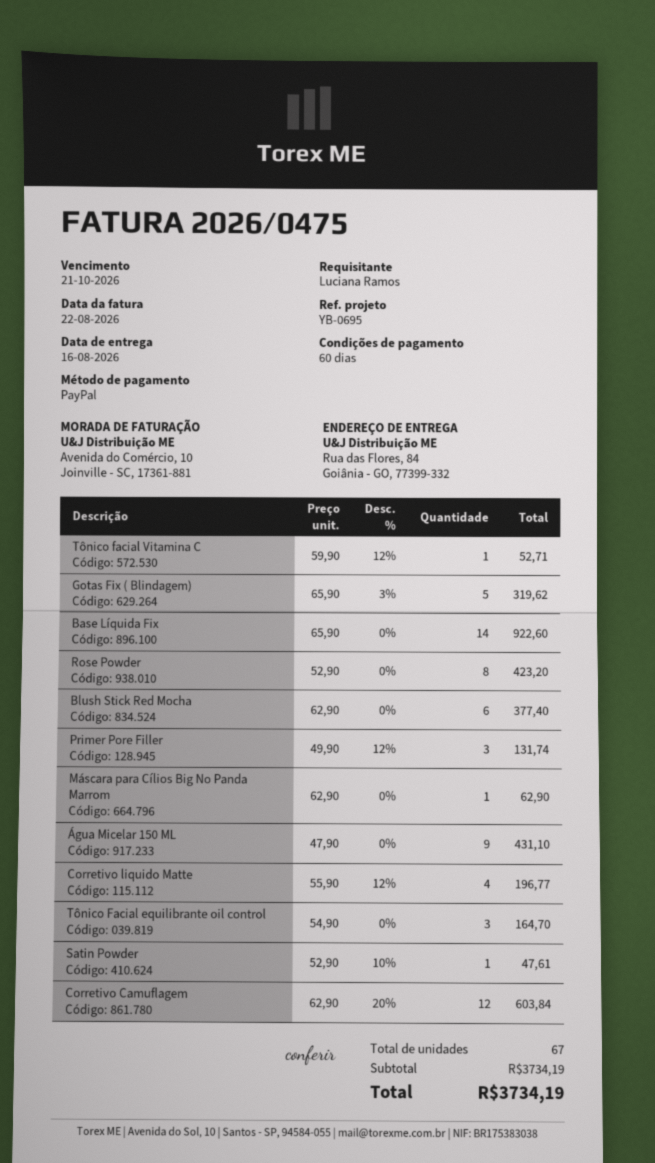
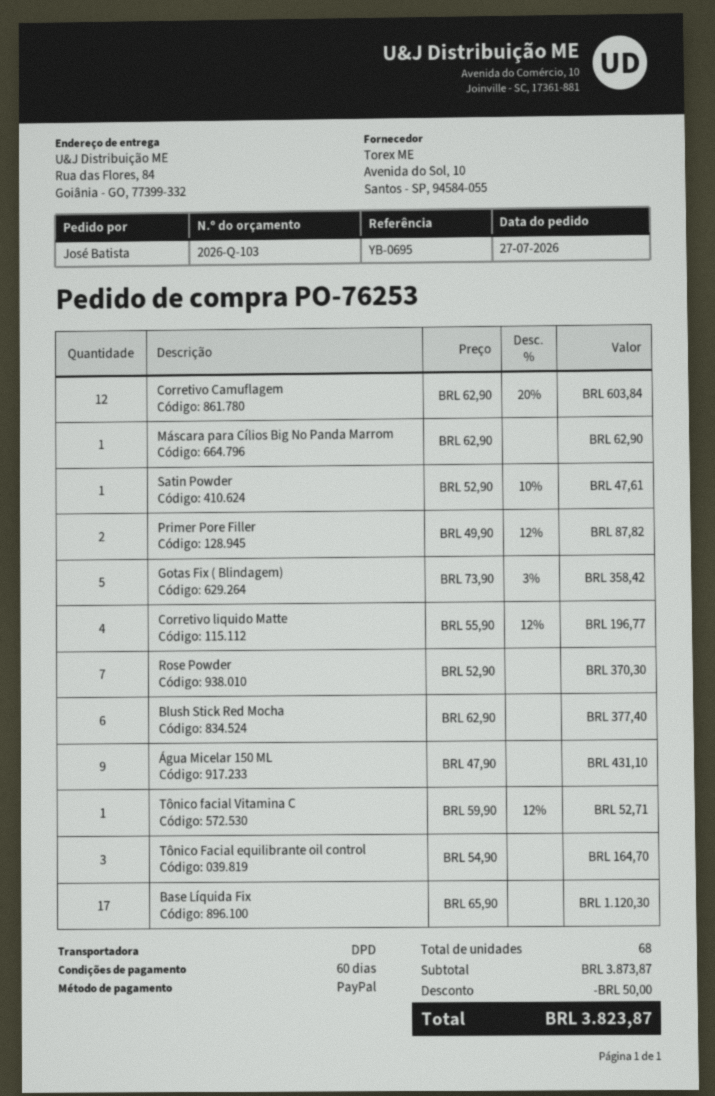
ordered by: Luciana Ramos -> José Batista
Gotas Fix ( Blindagem): 5 x 65.90 - 3% = 319.62 -> 5 x 73.90 - 3% = 358.42
Base Líquida Fix: 14 x 65.90 = 922.60 -> 17 x 65.90 = 1120.30
Rose Powder: 8 x 52.90 = 423.20 -> 7 x 52.90 = 370.30
Primer Pore Filler: 3 x 49.90 - 12% = 131.74 -> 2 x 49.90 - 12% = 87.82
total quantity: 67 -> 68
subtotal: 3734.19 -> 3873.87
discount: none -> 50.00
total: 3734.19 -> 3823.87

